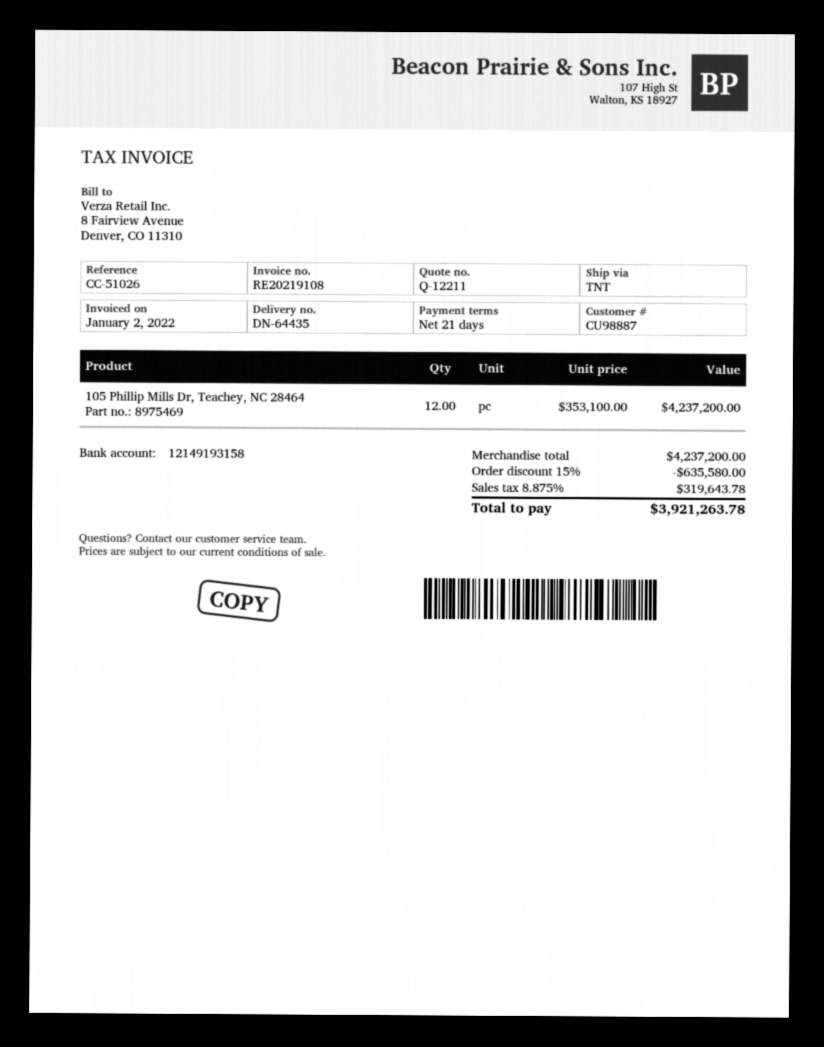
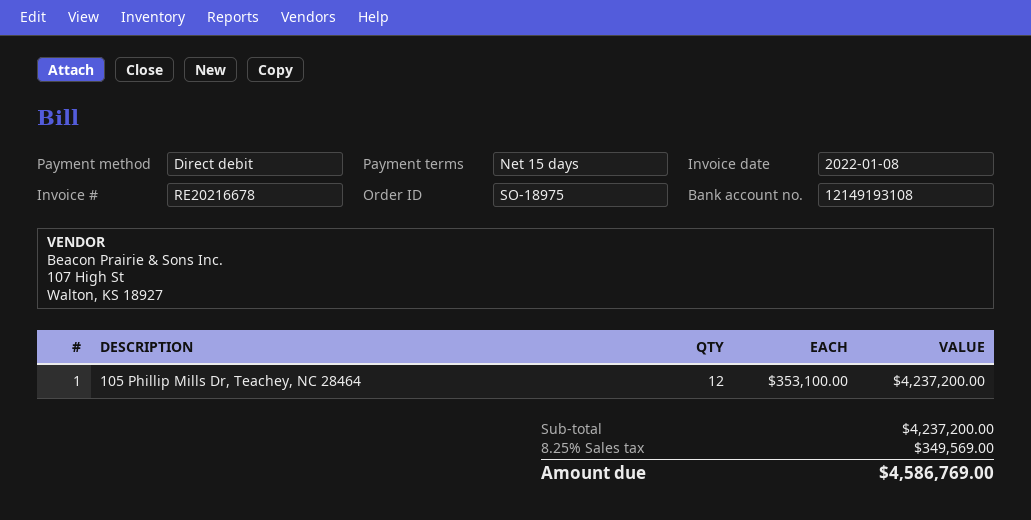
invoice number: RE20219108 -> RE20216678
invoice date: 2022-01-02 -> 2022-01-08
payment terms: 21 days -> 15 days
bank account: 12149193158 -> 12149193108
discount: 15% = 635580.00 -> none
tax: 8.875% = 319643.78 -> 8.25% = 349569.00
total: 3921263.78 -> 4586769.00

